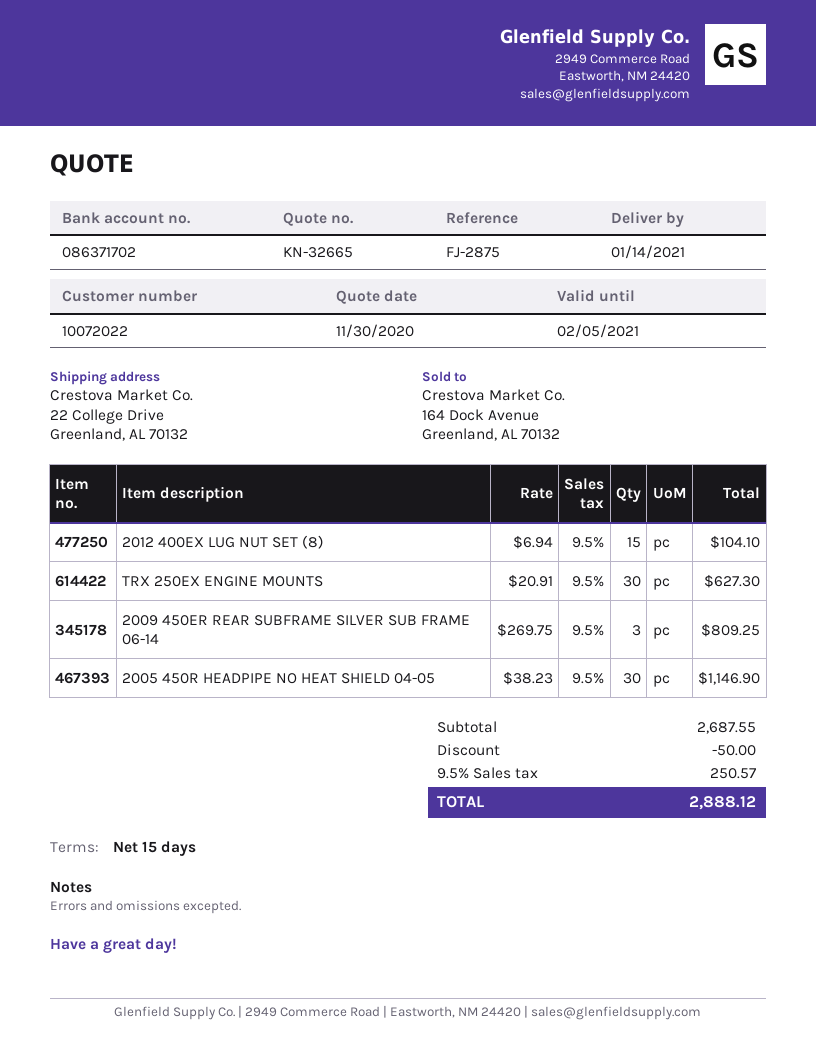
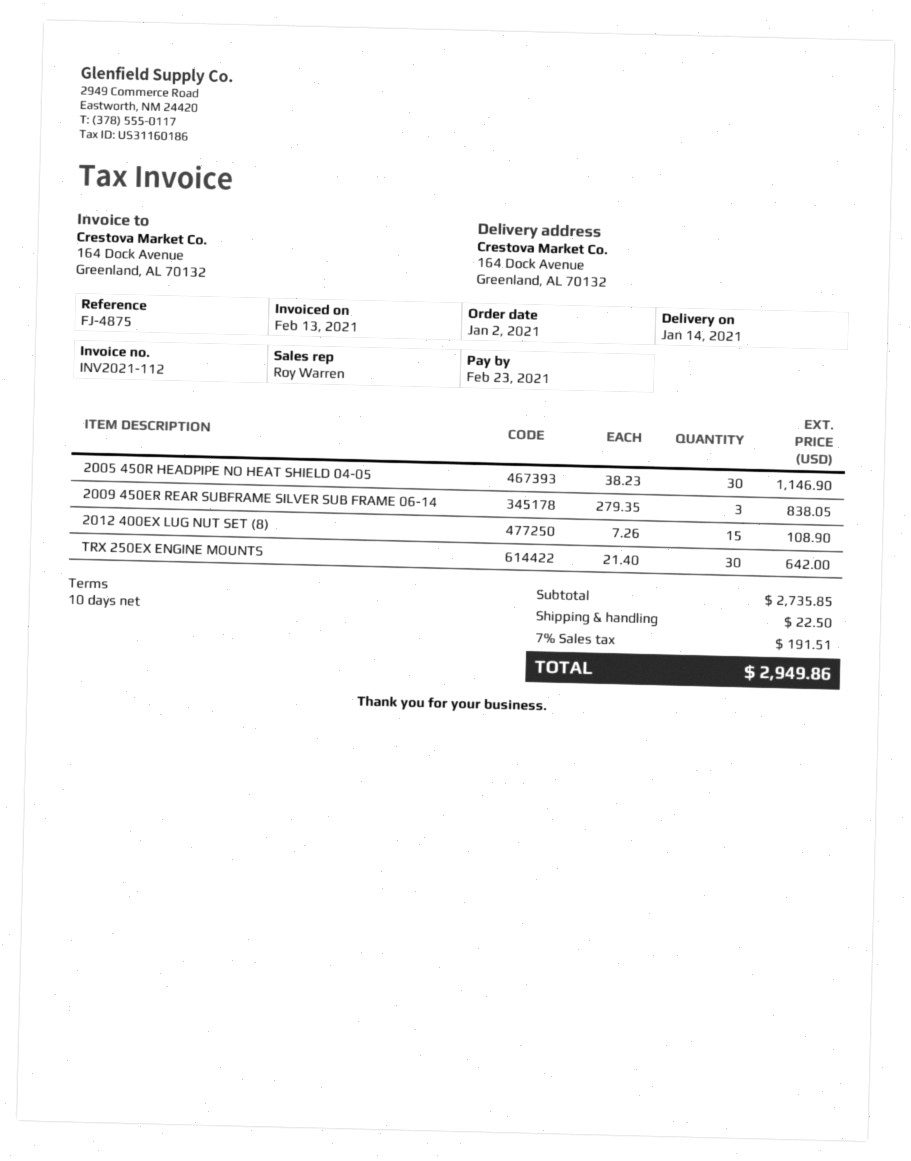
payment terms: 15 days -> 10 days
reference: FJ-2875 -> FJ-4875
ship to: 22 College Drive, Greenland, AL 70132 -> 164 Dock Avenue, Greenland, AL 70132
2012 400EX LUG NUT SET (8): 15 x 6.94 = 104.10 -> 15 x 7.26 = 108.90
TRX 250EX ENGINE MOUNTS: 30 x 20.91 = 627.30 -> 30 x 21.40 = 642.00
2009 450ER REAR SUBFRAME SILVER SUB FRAME 06-14: 3 x 269.75 = 809.25 -> 3 x 279.35 = 838.05
subtotal: 2687.55 -> 2735.85
discount: 50.00 -> none
shipping: none -> 22.50
tax: 9.5% = 250.57 -> 7% = 191.51
total: 2888.12 -> 2949.86

